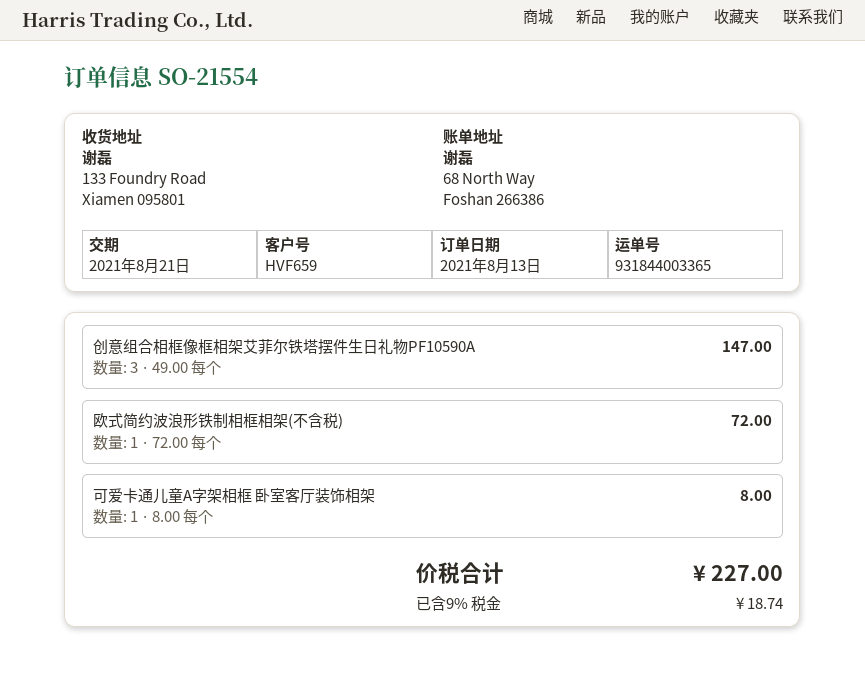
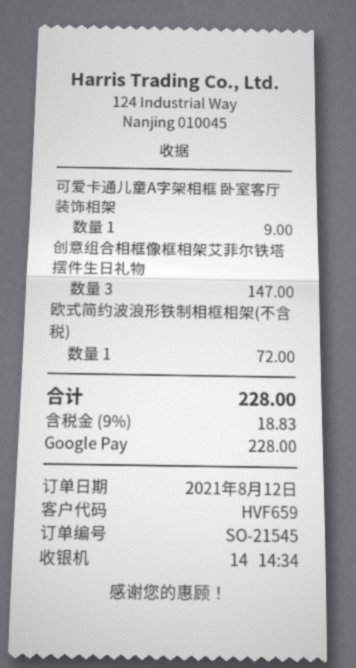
order number: SO-21554 -> SO-21545
order date: 2021-08-13 -> 2021-08-12
可爱卡通儿童A字架相框 卧室客厅装饰相架: 1 for 8.00 -> 1 for 9.00
tax: 9% = 18.74 -> 9% = 18.83
total: 227.00 -> 228.00

